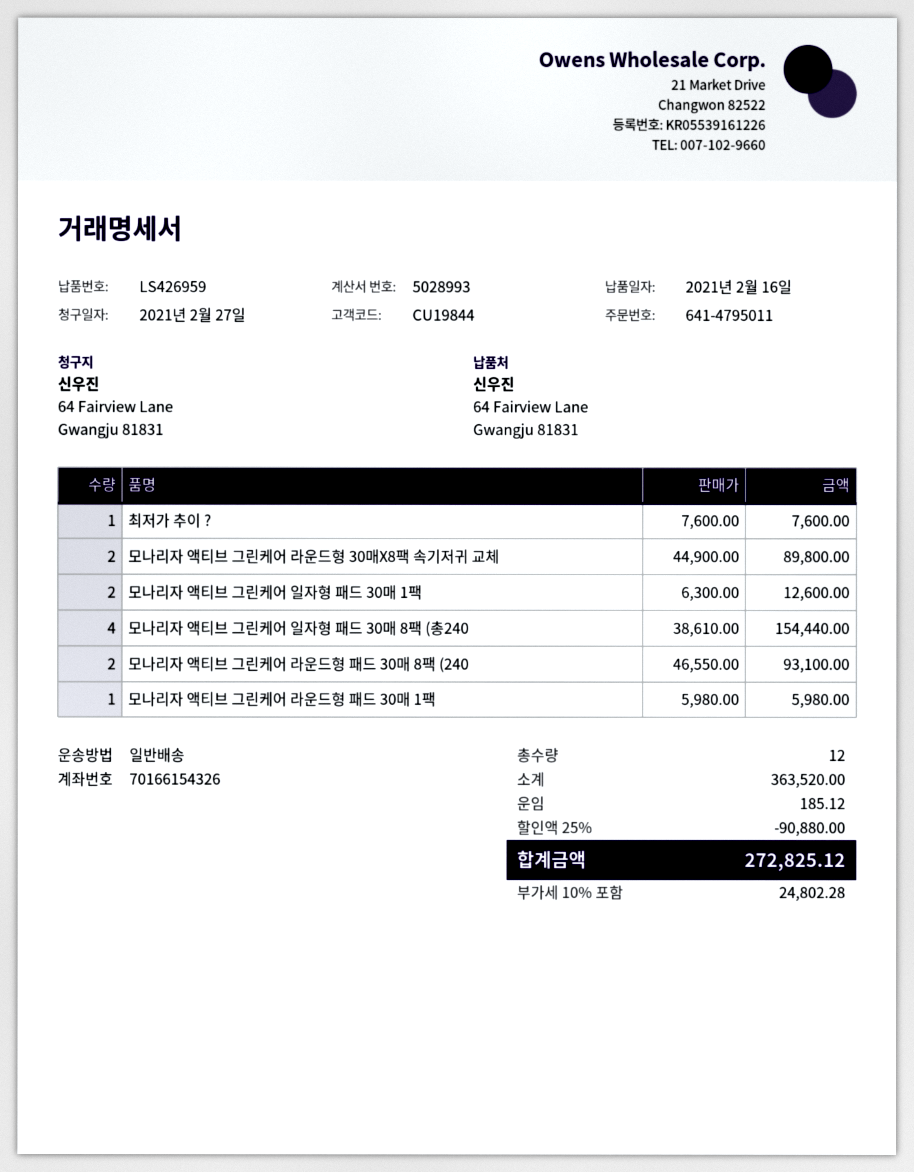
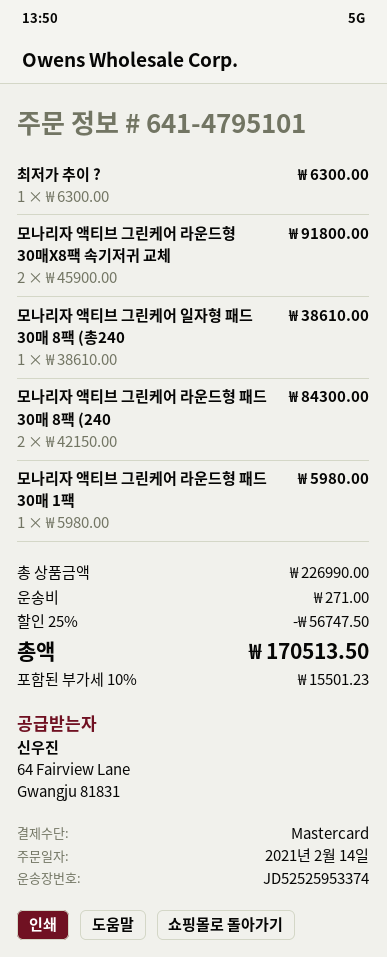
order number: 641-4795011 -> 641-4795101
최저가 추이 ?: 1 x 7600.00 = 7600.00 -> 1 x 6300.00 = 6300.00
모나리자 액티브 그린케어 라운드형 30매X8팩 속기저귀 교체: 2 x 44900.00 = 89800.00 -> 2 x 45900.00 = 91800.00
모나리자 액티브 그린케어 일자형 패드 30매 1팩: 2 x 6300.00 = 12600.00 -> none
모나리자 액티브 그린케어 일자형 패드 30매 8팩 (총240: 4 x 38610.00 = 154440.00 -> 1 x 38610.00 = 38610.00
모나리자 액티브 그린케어 라운드형 패드 30매 8팩 (240: 2 x 46550.00 = 93100.00 -> 2 x 42150.00 = 84300.00
subtotal: 363520.00 -> 226990.00
discount: 25% = 90880.00 -> 25% = 56747.50
shipping: 185.12 -> 271.00
tax: 10% = 24802.28 -> 10% = 15501.23
total: 272825.12 -> 170513.50

